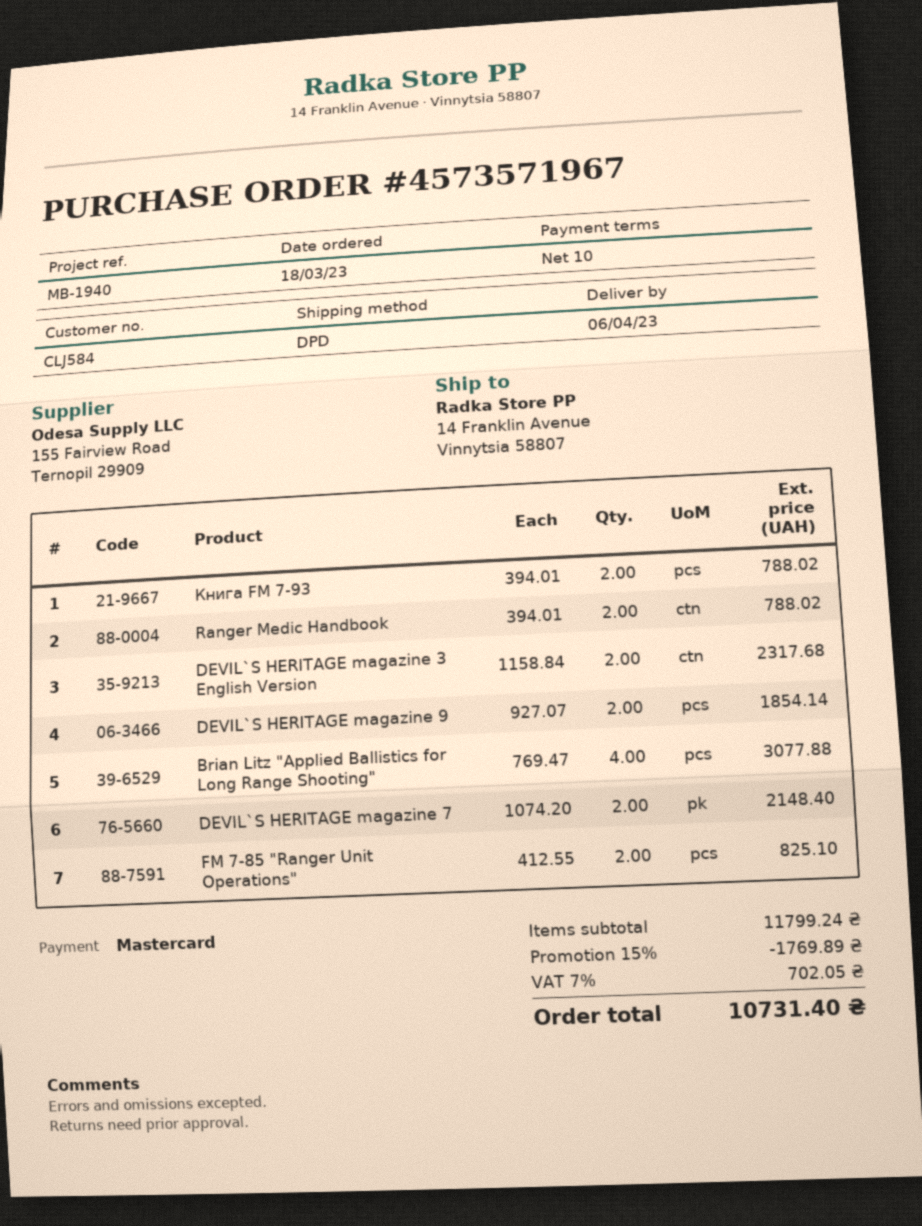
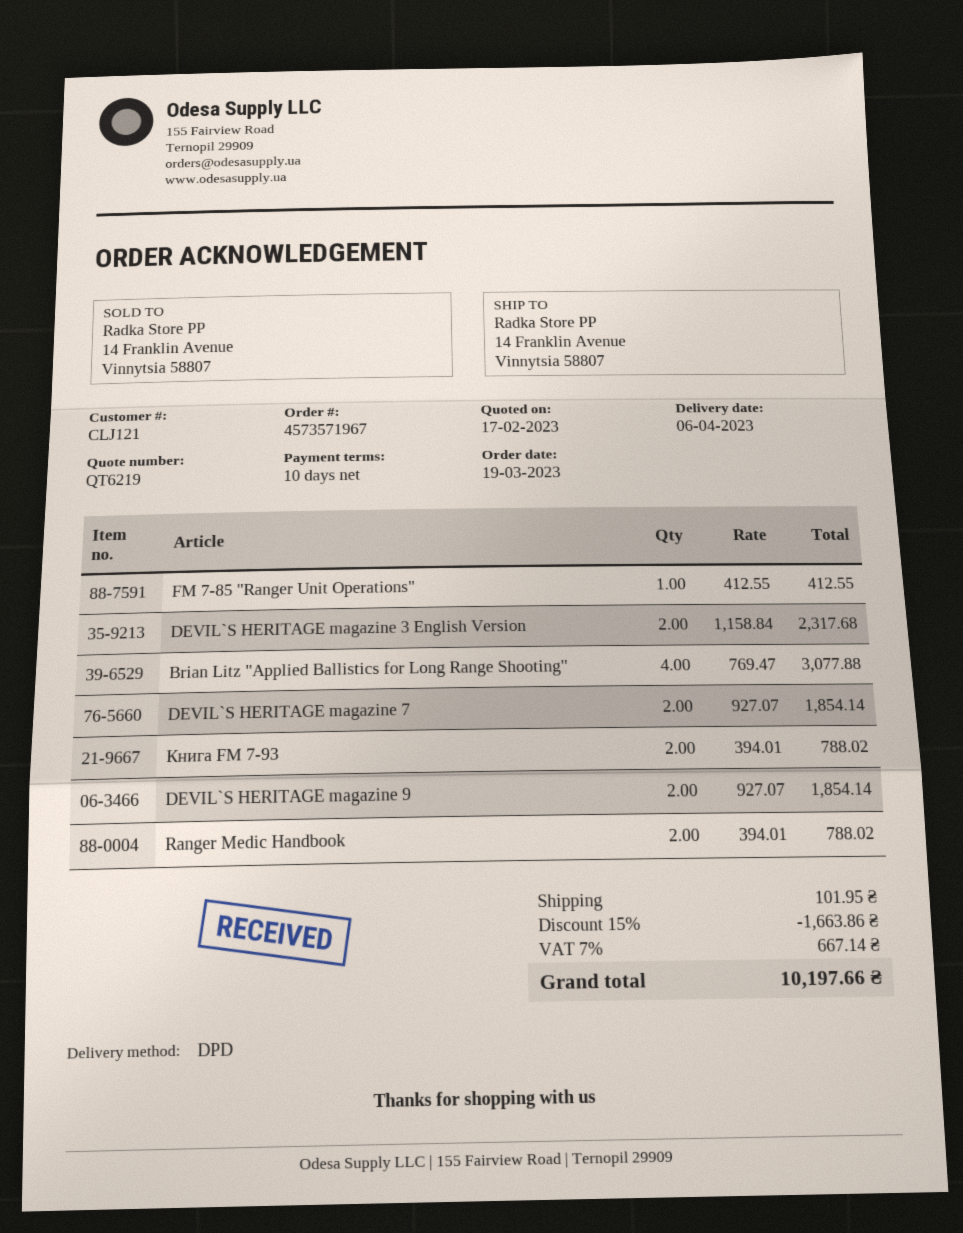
order date: 2023-03-18 -> 2023-03-19
customer number: CLJ584 -> CLJ121
DEVIL`S HERITAGE magazine 7: 2 x 1074.20 = 2148.40 -> 2 x 927.07 = 1854.14
FM 7-85 "Ranger Unit Operations": 2 x 412.55 = 825.10 -> 1 x 412.55 = 412.55
discount: 15% = 1769.89 -> 15% = 1663.86
shipping: none -> 101.95
tax: 7% = 702.05 -> 7% = 667.14
total: 10731.40 -> 10197.66

